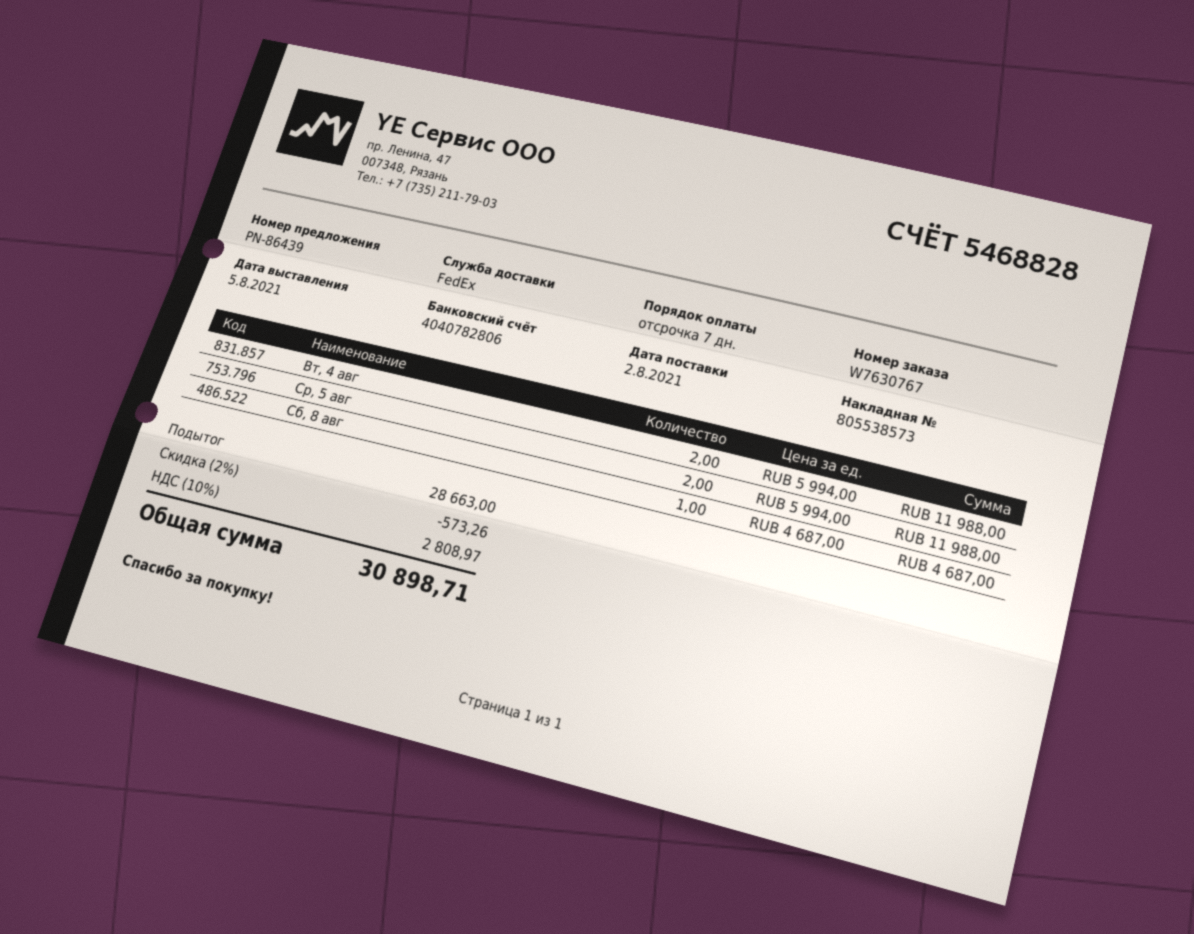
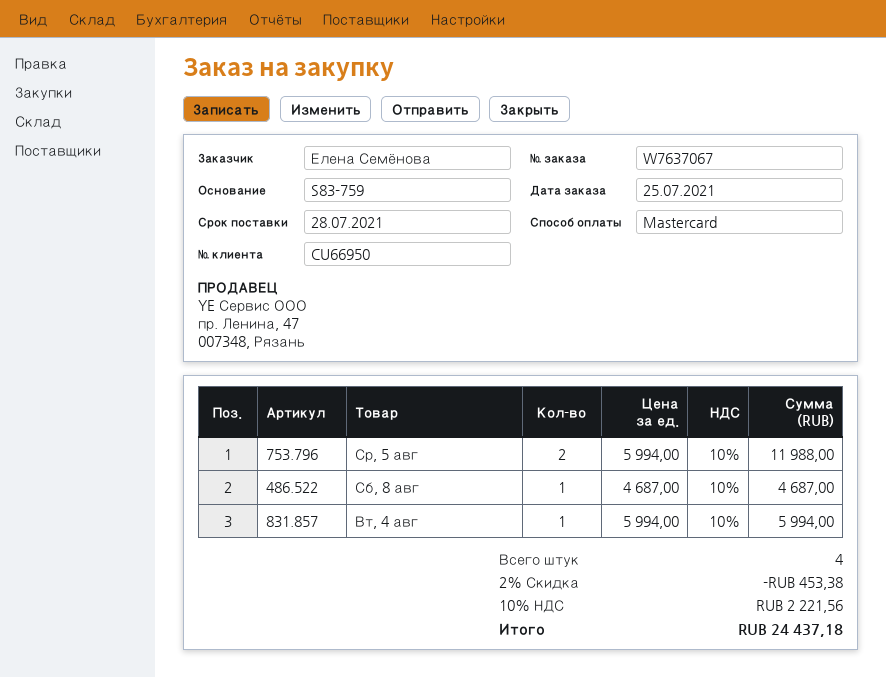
order number: W7630767 -> W7637067
delivery date: 2021-08-02 -> 2021-07-28
Вт, 4 авг: 2 x 5994.00 = 11988.00 -> 1 x 5994.00 = 5994.00
discount: 2% = 573.26 -> 2% = 453.38
tax: 10% = 2808.97 -> 10% = 2221.56
total: 30898.71 -> 24437.18

